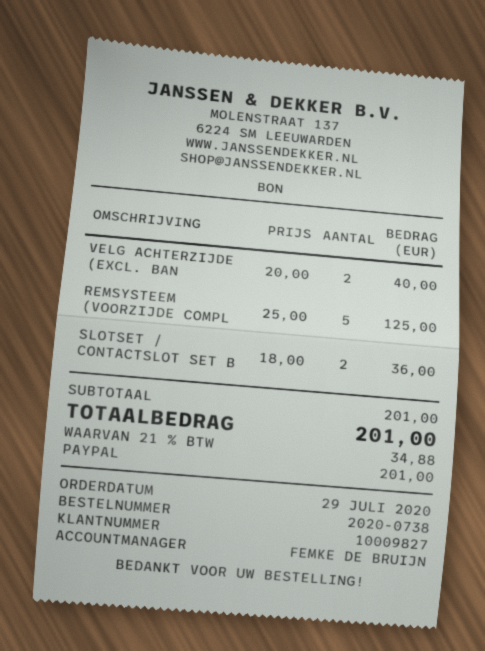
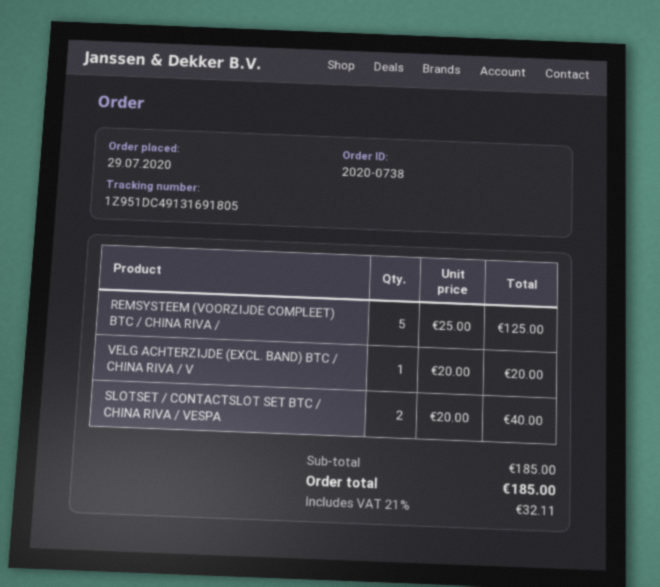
VELG ACHTERZIJDE (EXCL. BAN: 2 x 20.00 = 40.00 -> 1 x 20.00 = 20.00
SLOTSET / CONTACTSLOT SET B: 2 x 18.00 = 36.00 -> 2 x 20.00 = 40.00
subtotal: 201.00 -> 185.00
tax: 21% = 34.88 -> 21% = 32.11
total: 201.00 -> 185.00

